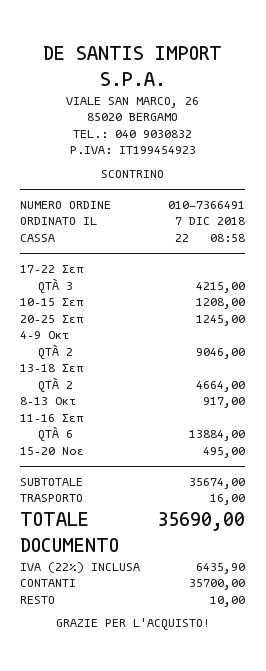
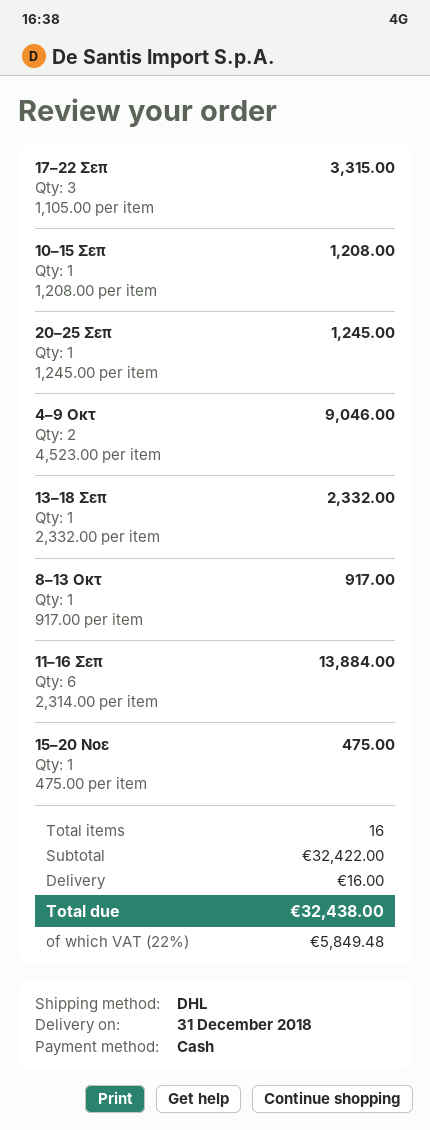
17–22 Σεπ: 3 for 4215.00 -> 3 for 3315.00
13–18 Σεπ: 2 for 4664.00 -> 1 for 2332.00
15–20 Νοε: 1 for 495.00 -> 1 for 475.00
subtotal: 35674.00 -> 32422.00
tax: 22% = 6435.90 -> 22% = 5849.48
total: 35690.00 -> 32438.00

